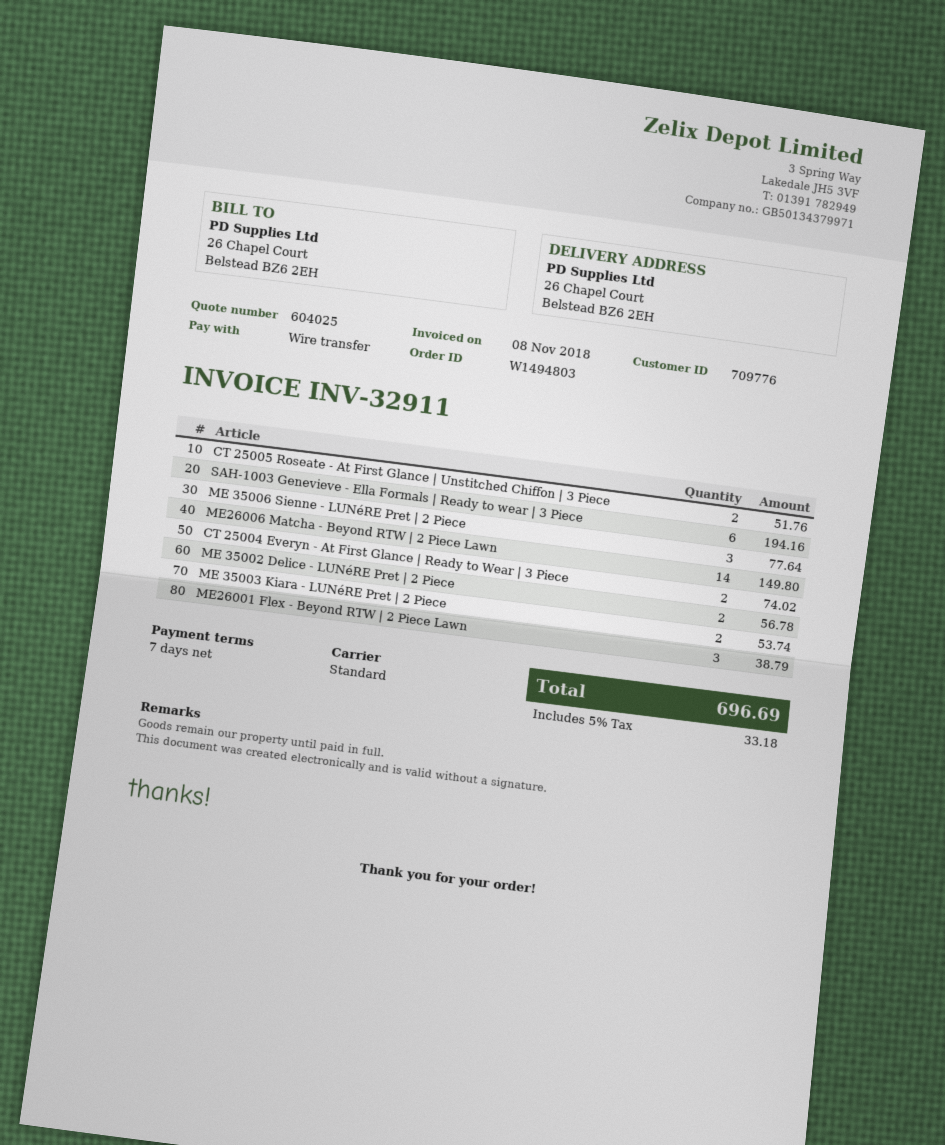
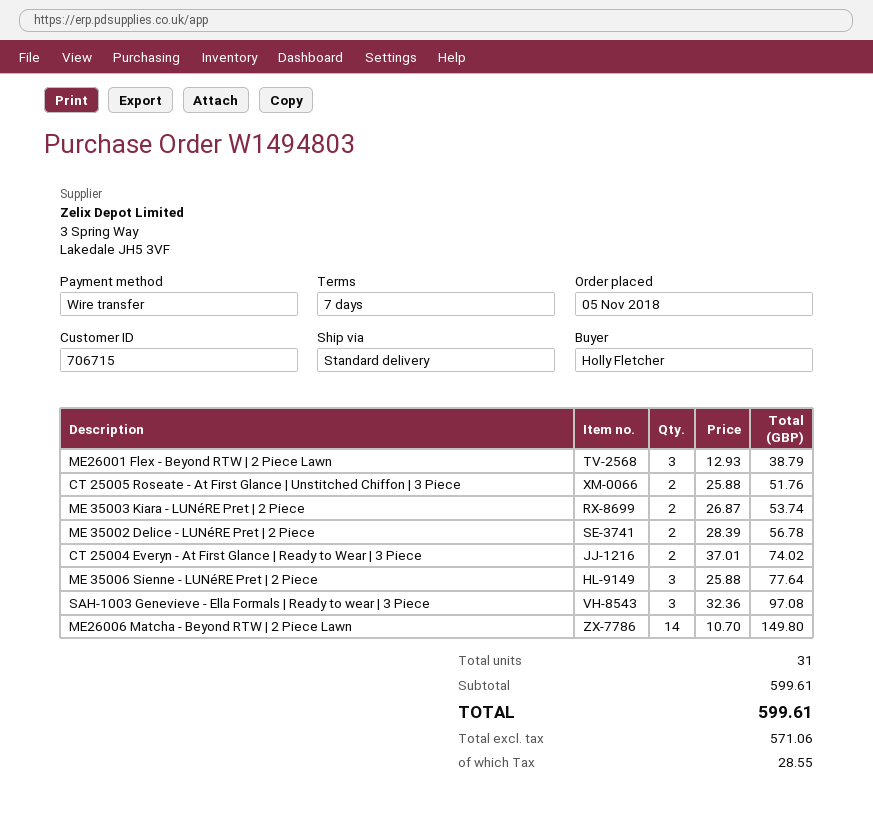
customer number: 709776 -> 706715
SAH-1003 Genevieve - Ella Formals | Ready to wear | 3 Piece: 6 for 194.16 -> 3 for 97.08
tax: 33.18 -> 28.55
total: 696.69 -> 599.61

